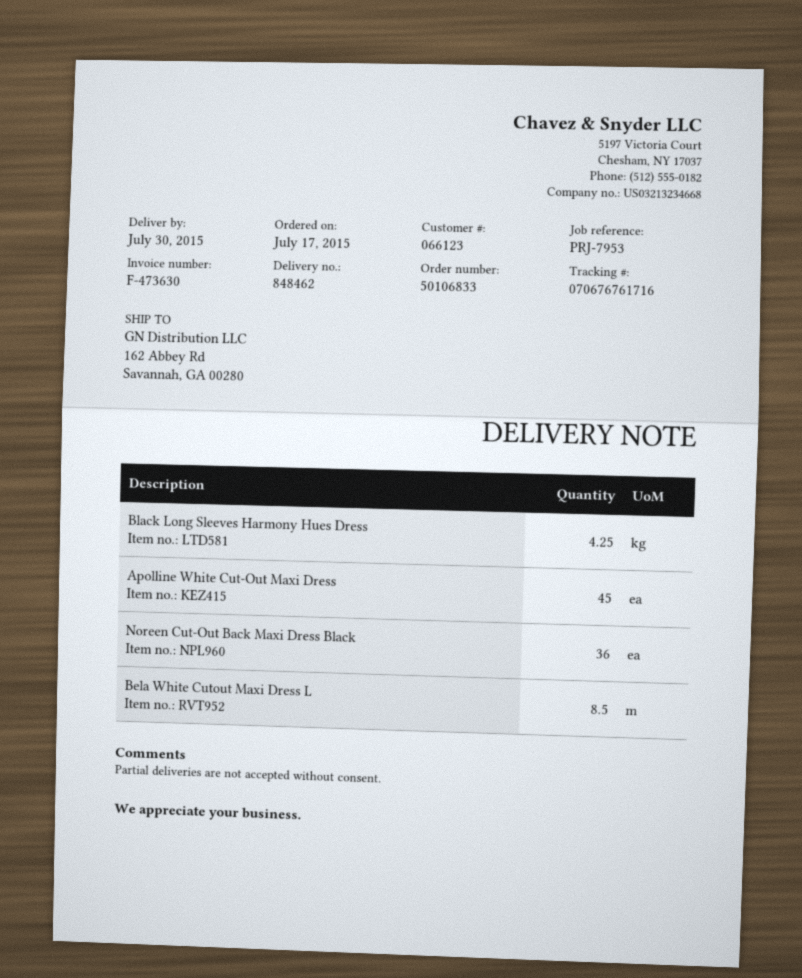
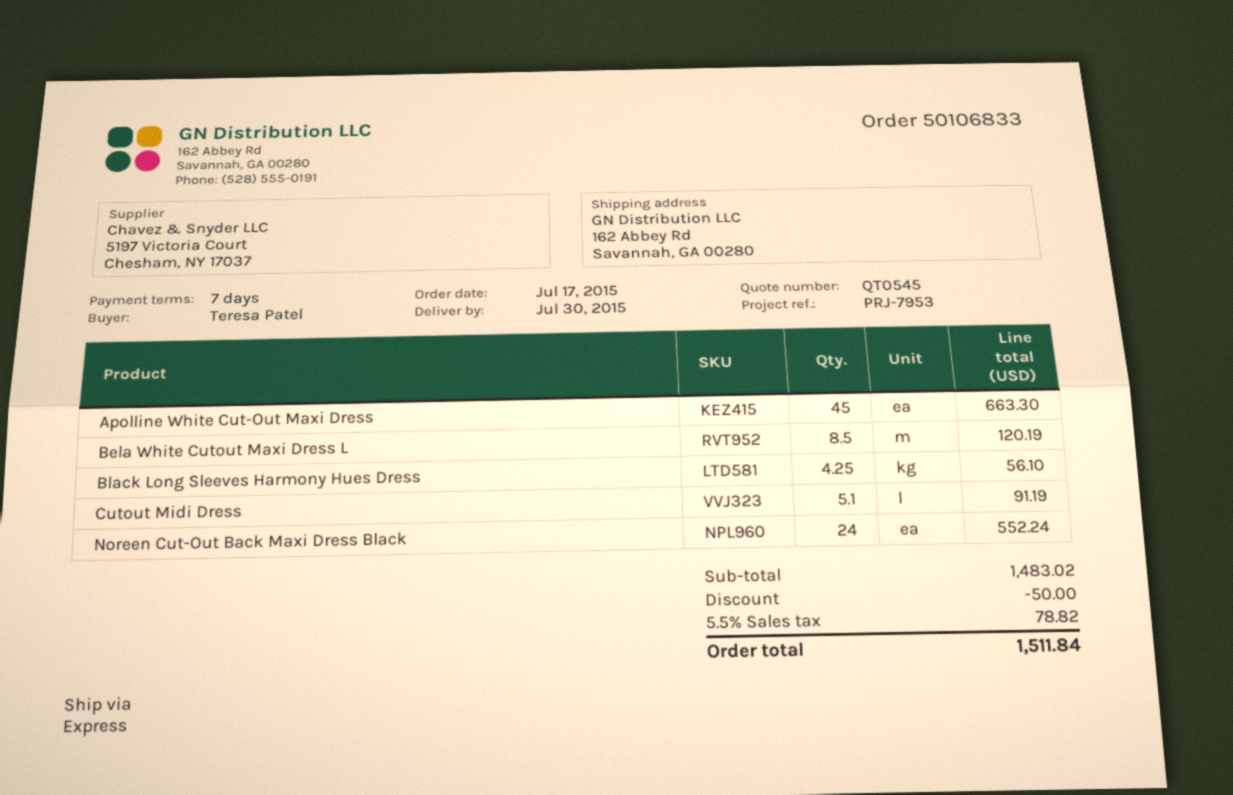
Noreen Cut-Out Back Maxi Dress Black: 36 -> 24
Cutout Midi Dress: none -> 5.1

